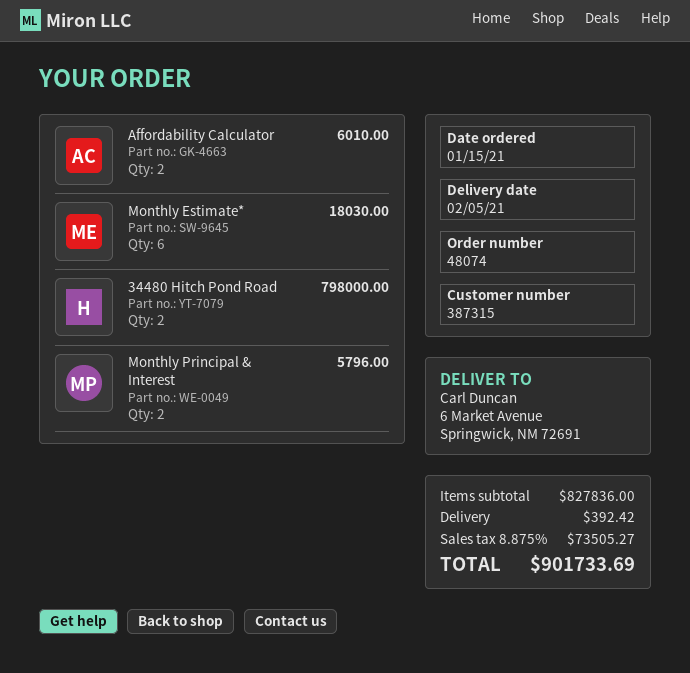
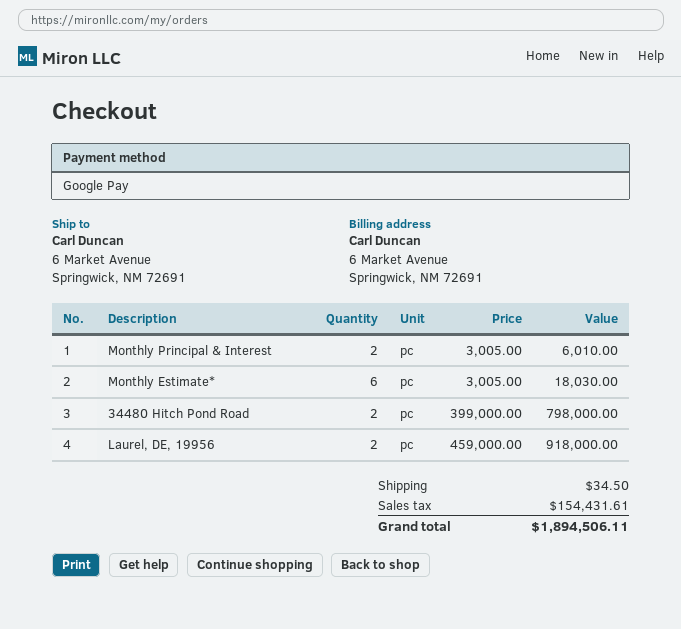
Affordability Calculator: 2 for 6010.00 -> none
Monthly Principal & Interest: 2 for 5796.00 -> 2 for 6010.00
Laurel, DE, 19956: none -> 2 for 918000.00
shipping: 392.42 -> 34.50
tax: 73505.27 -> 154431.61
total: 901733.69 -> 1894506.11

